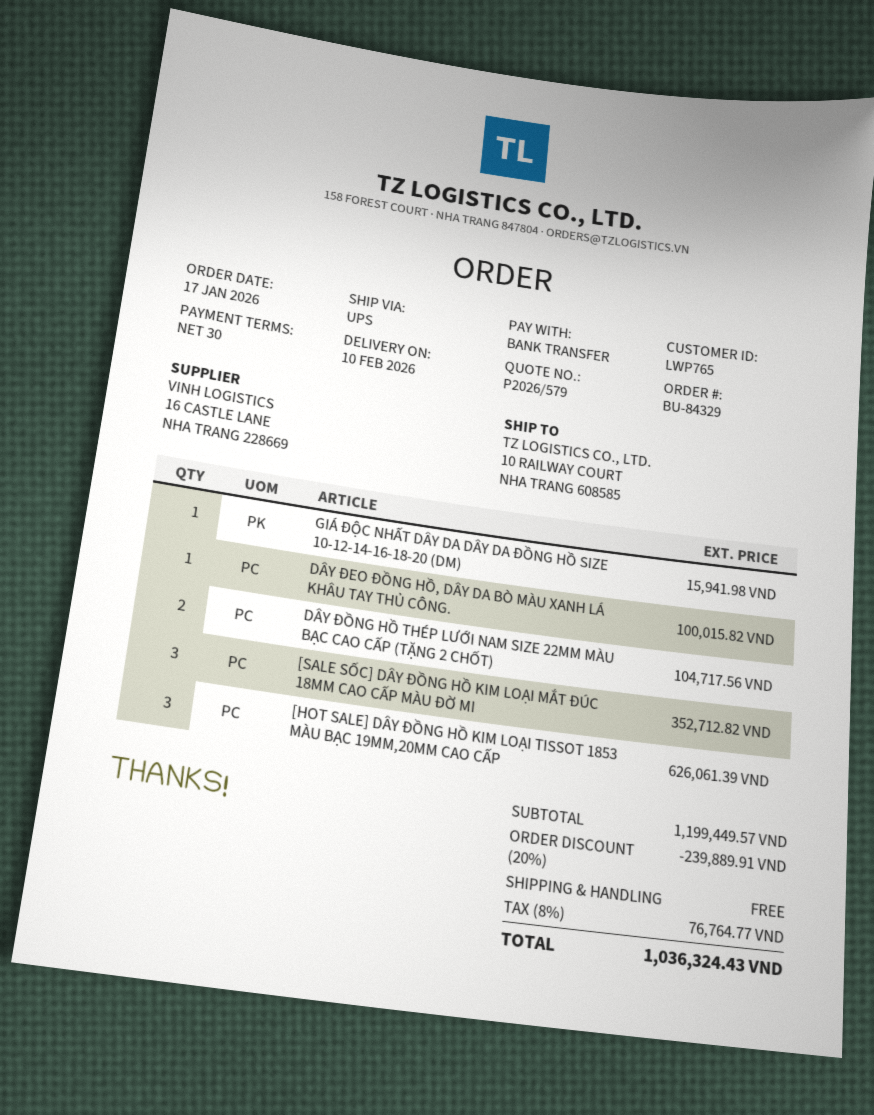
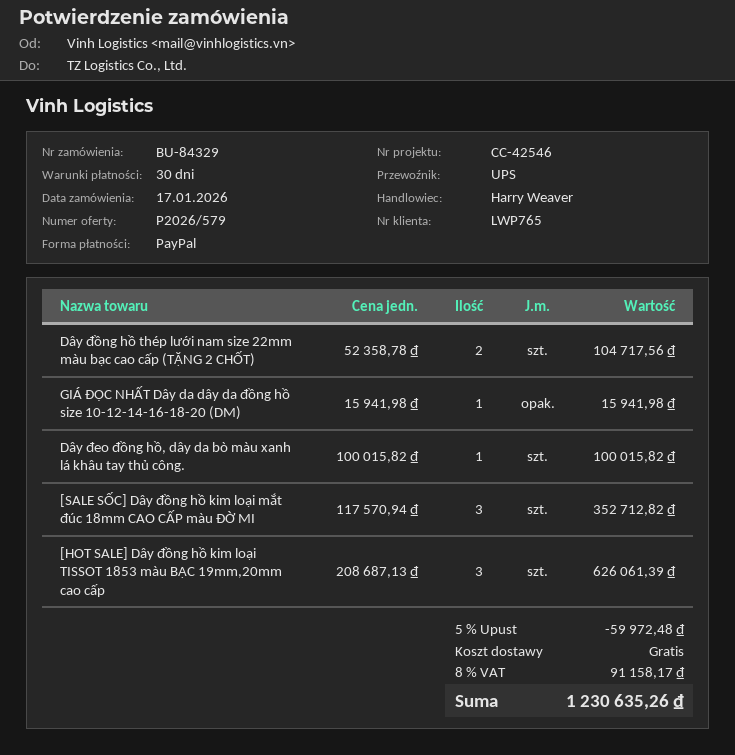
payment method: bank transfer -> PayPal
discount: 20% = 239889.91 -> 5% = 59972.48
tax: 8% = 76764.77 -> 8% = 91158.17
total: 1036324.43 -> 1230635.26

